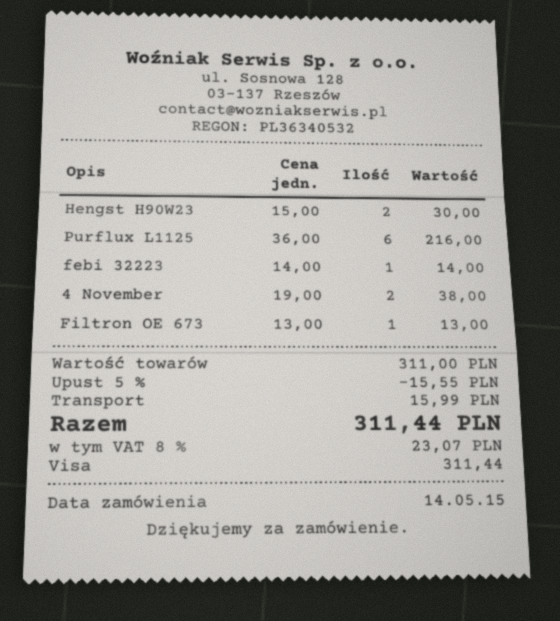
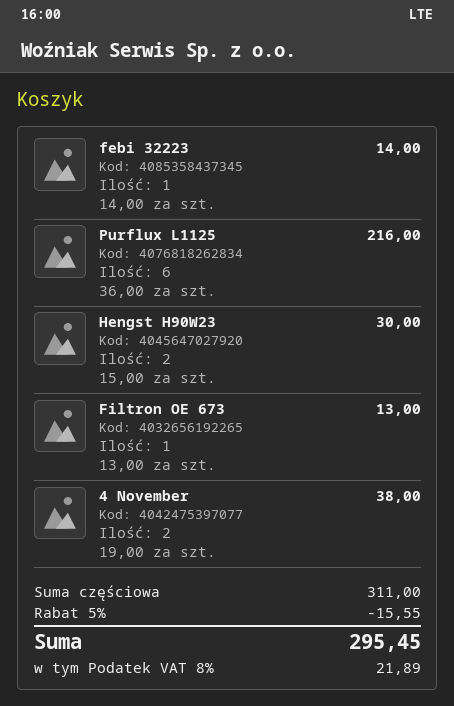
shipping: 15.99 -> none
tax: 8% = 23.07 -> 8% = 21.89
total: 311.44 -> 295.45

